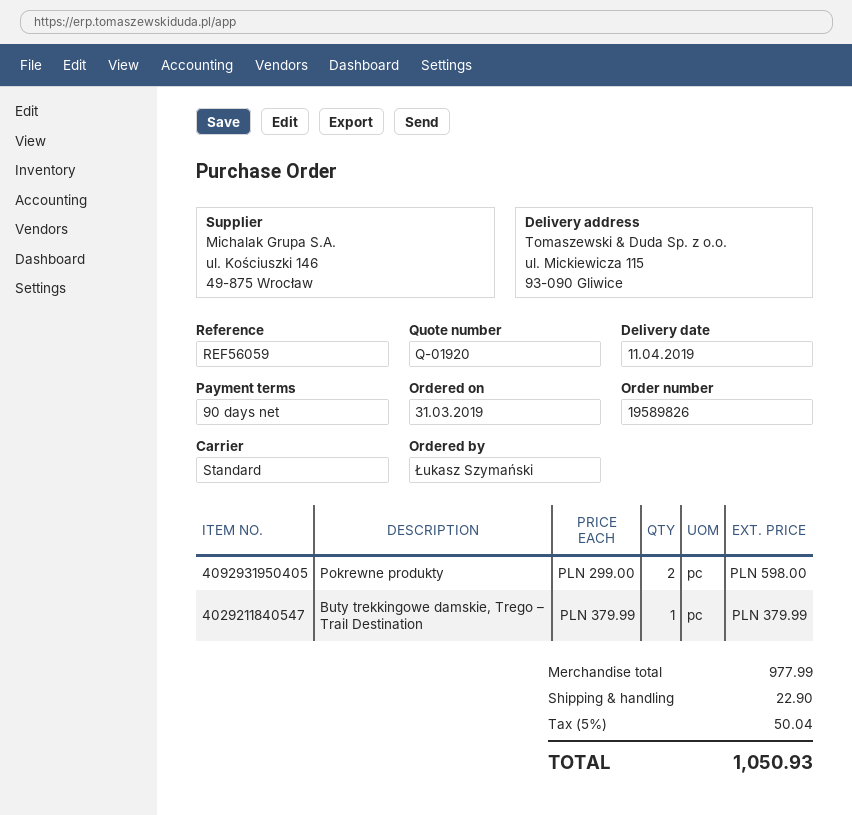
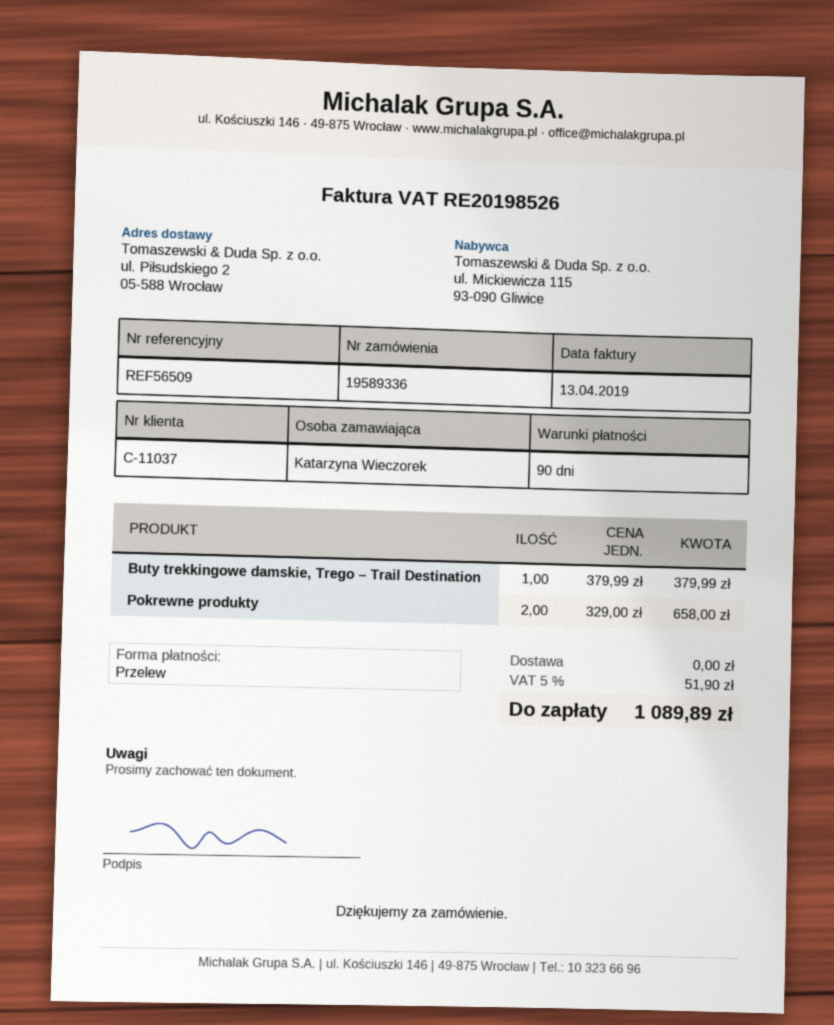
order number: 19589826 -> 19589336
reference: REF56059 -> REF56509
ordered by: Łukasz Szymański -> Katarzyna Wieczorek
ship to: ul. Mickiewicza 115, 93-090 Gliwice -> ul. Piłsudskiego 2, 05-588 Wrocław
Pokrewne produkty: 2 x 299.00 = 598.00 -> 2 x 329.00 = 658.00
shipping: 22.90 -> 0.00
tax: 5% = 50.04 -> 5% = 51.90
total: 1050.93 -> 1089.89

